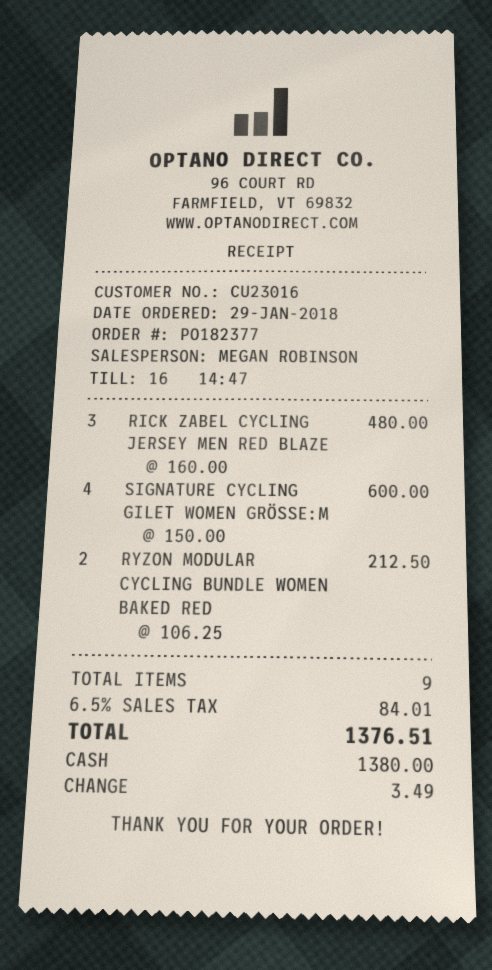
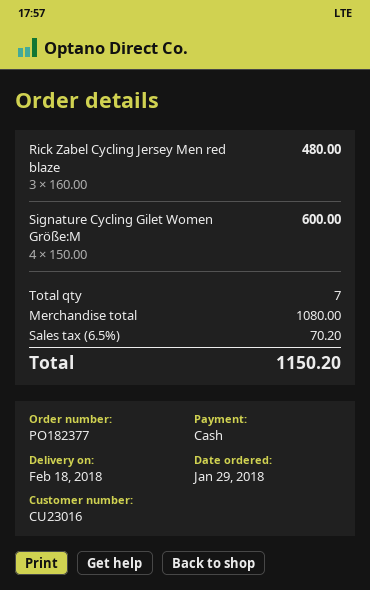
RYZON MODULAR CYCLING BUNDLE WOMEN BAKED RED: 2 x 106.25 = 212.50 -> none
total quantity: 9 -> 7
tax: 6.5% = 84.01 -> 6.5% = 70.20
total: 1376.51 -> 1150.20

